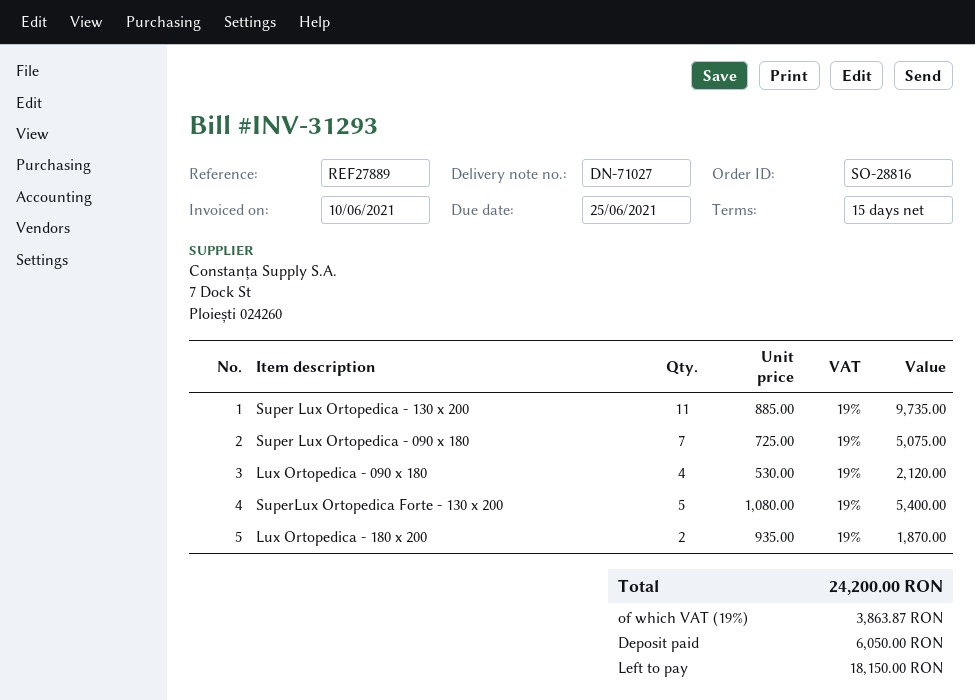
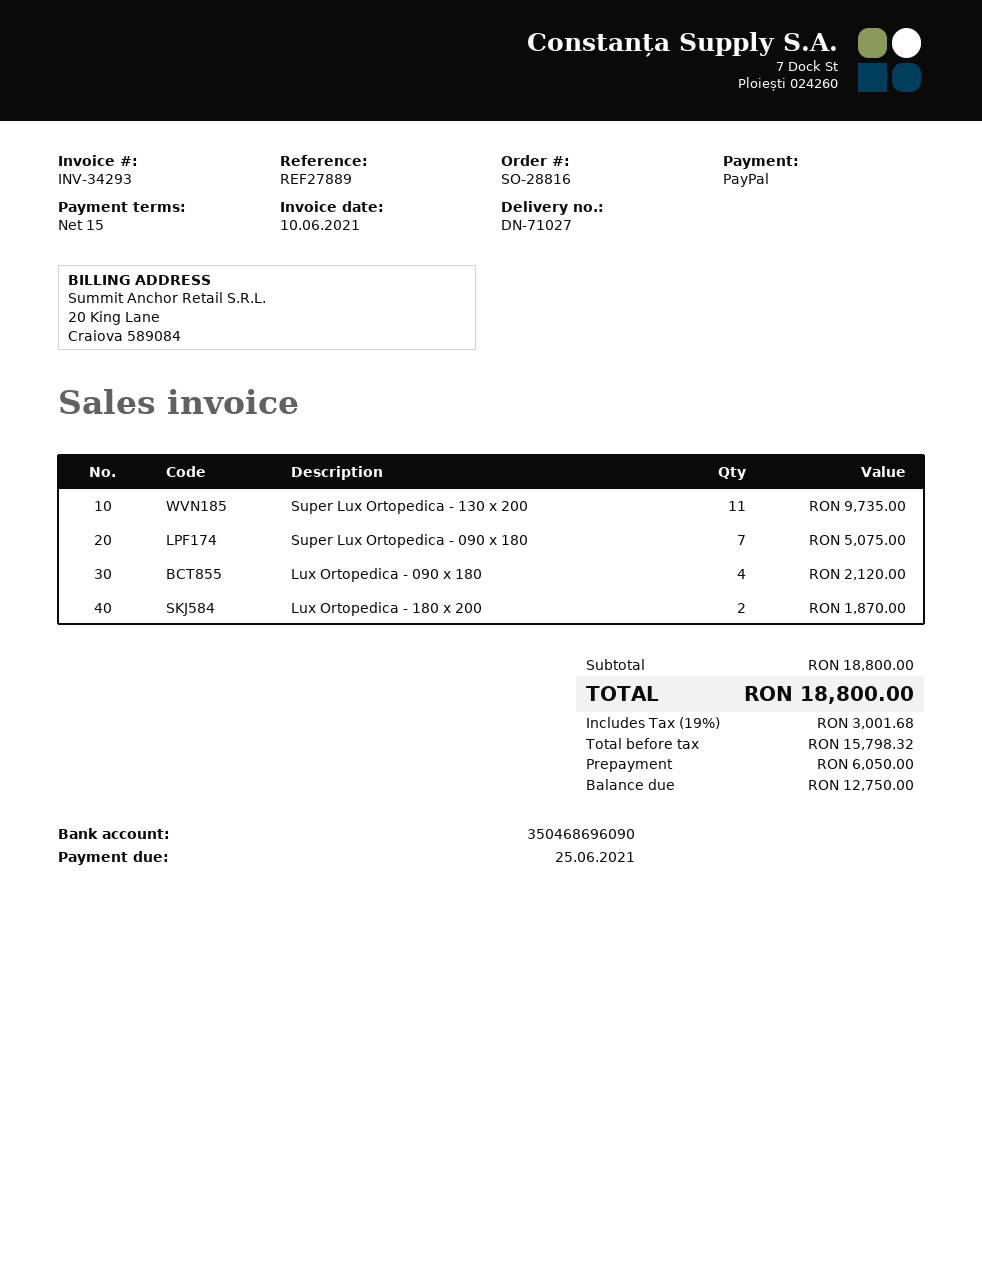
invoice number: INV-31293 -> INV-34293
SuperLux Ortopedica Forte - 130 x 200: 5 for 5400.00 -> none
tax: 19% = 3863.87 -> 19% = 3001.68
total: 24200.00 -> 18800.00
balance: 18150.00 -> 12750.00

